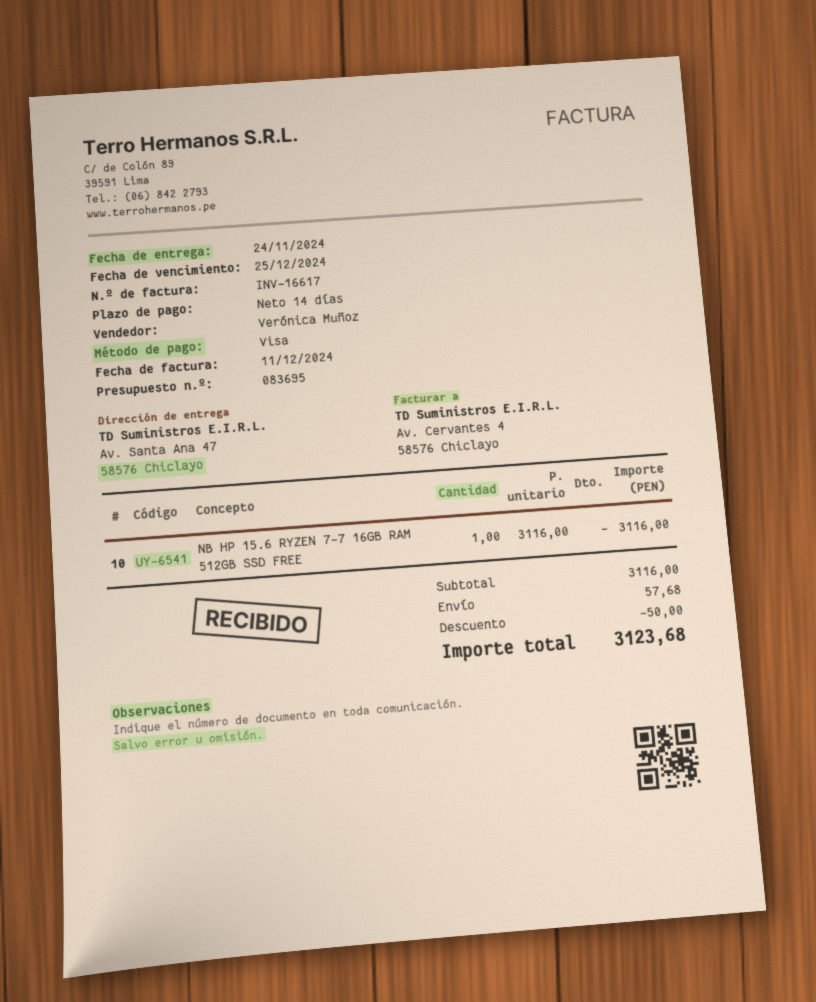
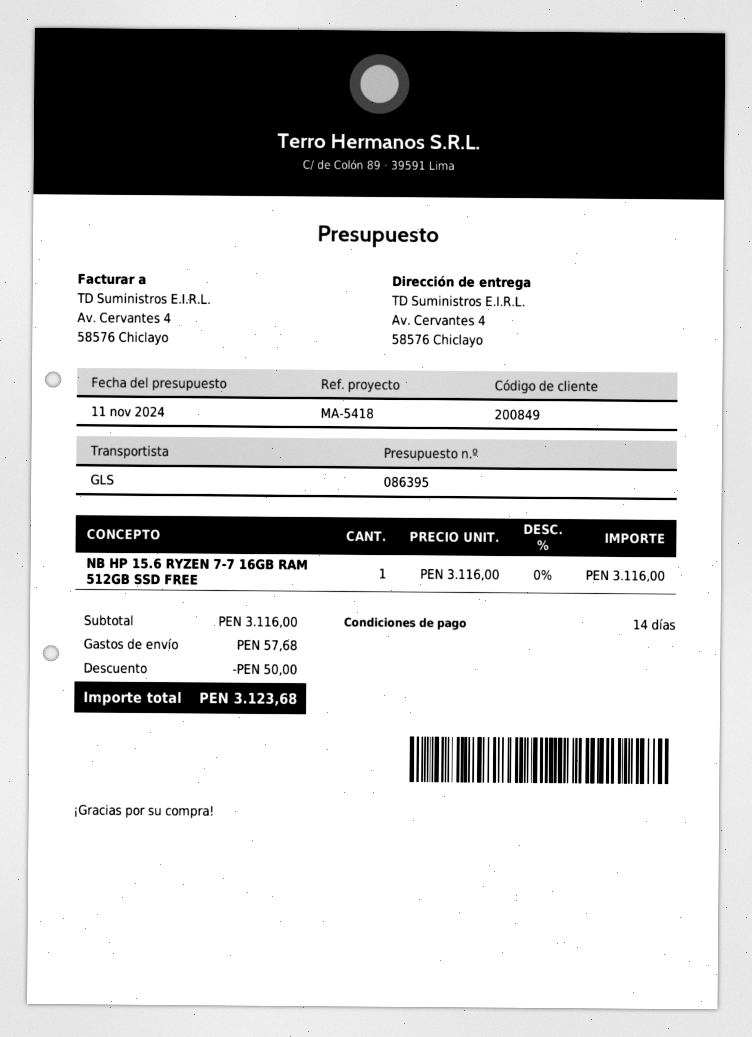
quote number: 083695 -> 086395
ship to: Av. Santa Ana 47, 58576 Chiclayo -> Av. Cervantes 4, 58576 Chiclayo

